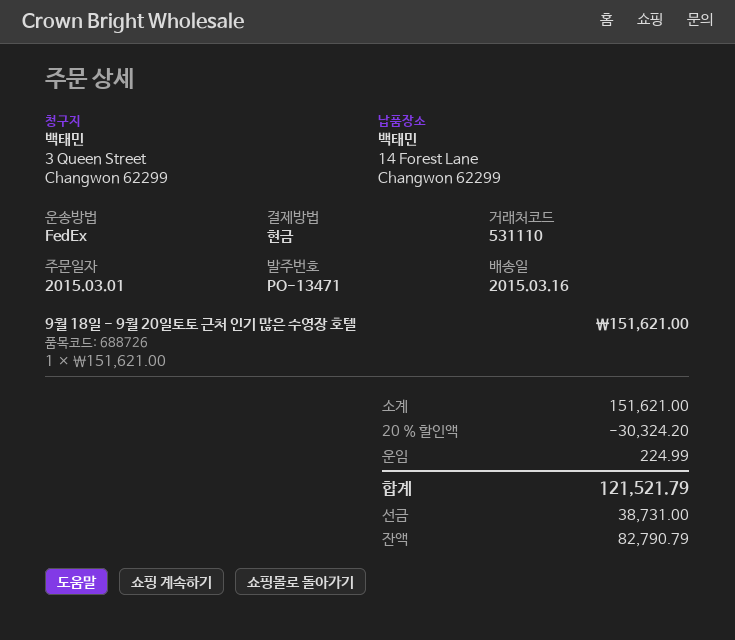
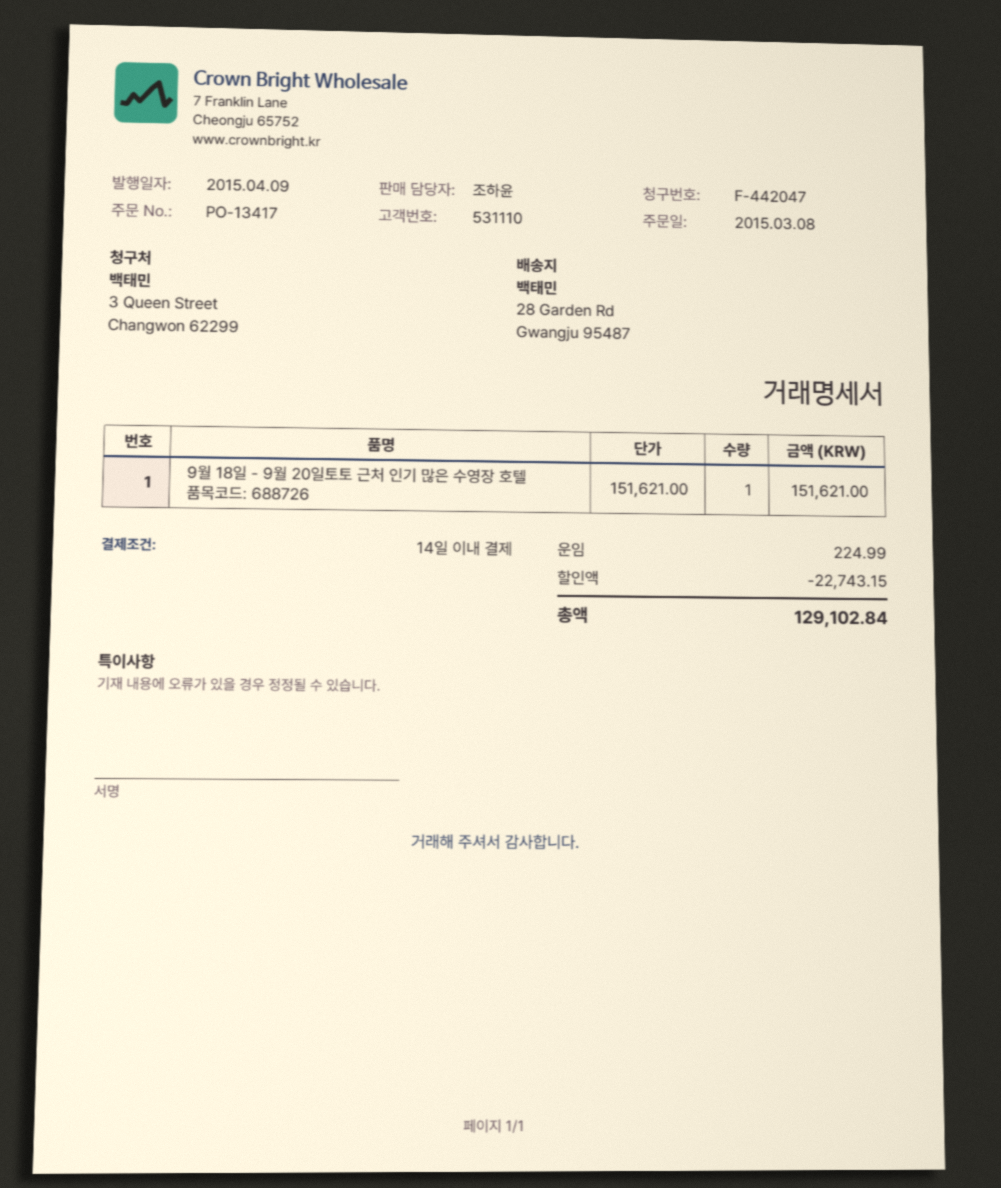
order number: PO-13471 -> PO-13417
order date: 2015-03-01 -> 2015-03-08
ship to: 14 Forest Lane, Changwon 62299 -> 28 Garden Rd, Gwangju 95487
discount: 30324.20 -> 22743.15
total: 121521.79 -> 129102.84

